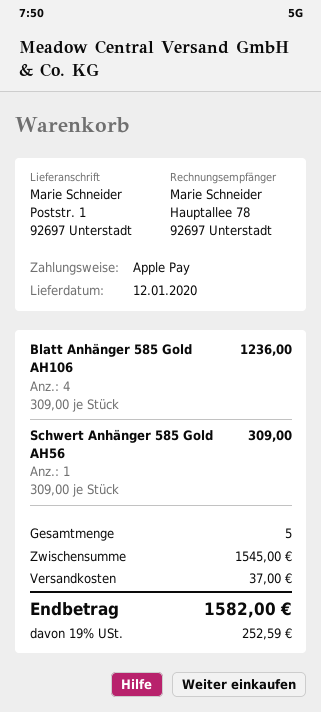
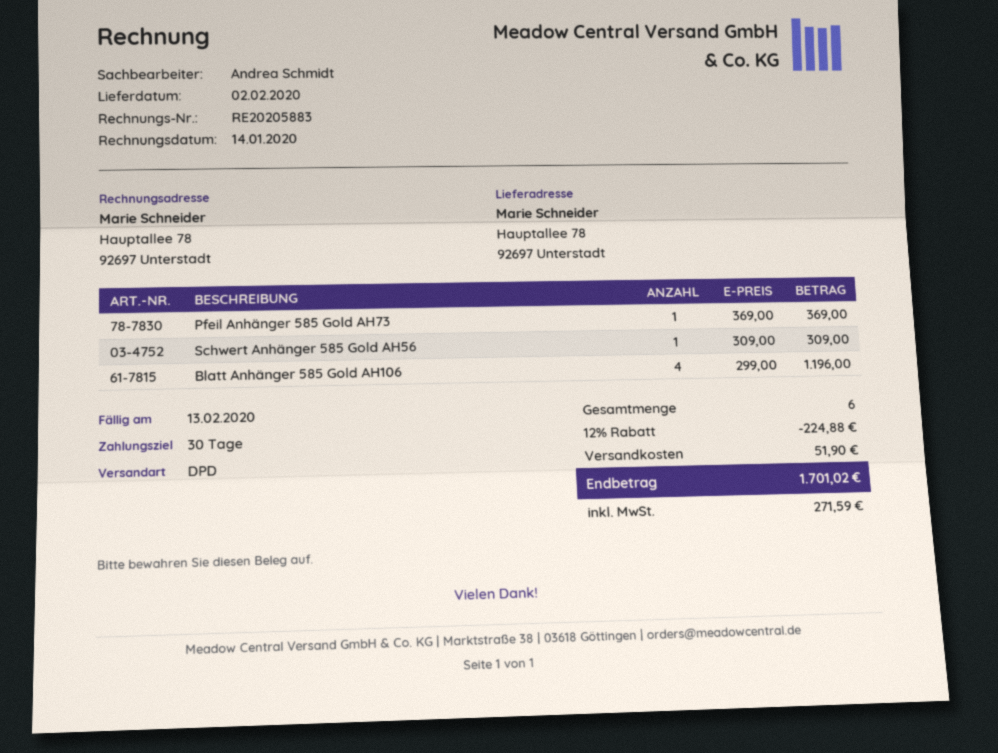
delivery date: 2020-01-12 -> 2020-02-02
ship to: Poststr. 1, 92697 Unterstadt -> Hauptallee 78, 92697 Unterstadt
Blatt Anhänger 585 Gold AH106: 4 x 309.00 = 1236.00 -> 4 x 299.00 = 1196.00
Pfeil Anhänger 585 Gold AH73: none -> 1 x 369.00 = 369.00
total quantity: 5 -> 6
discount: none -> 12% = 224.88
shipping: 37.00 -> 51.90
tax: 252.59 -> 271.59
total: 1582.00 -> 1701.02

